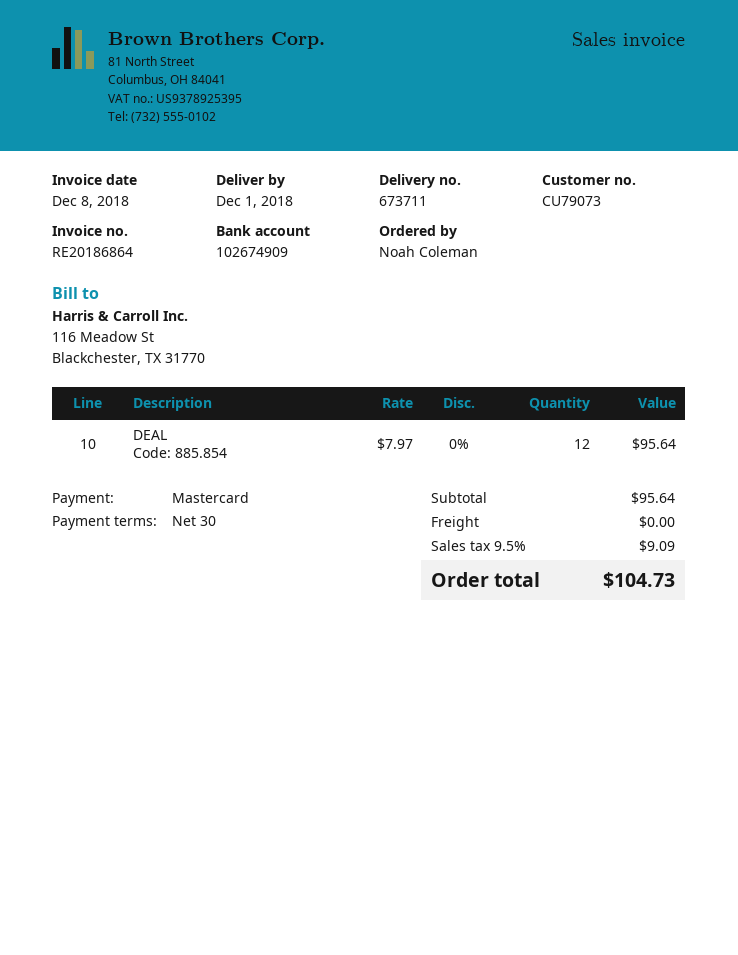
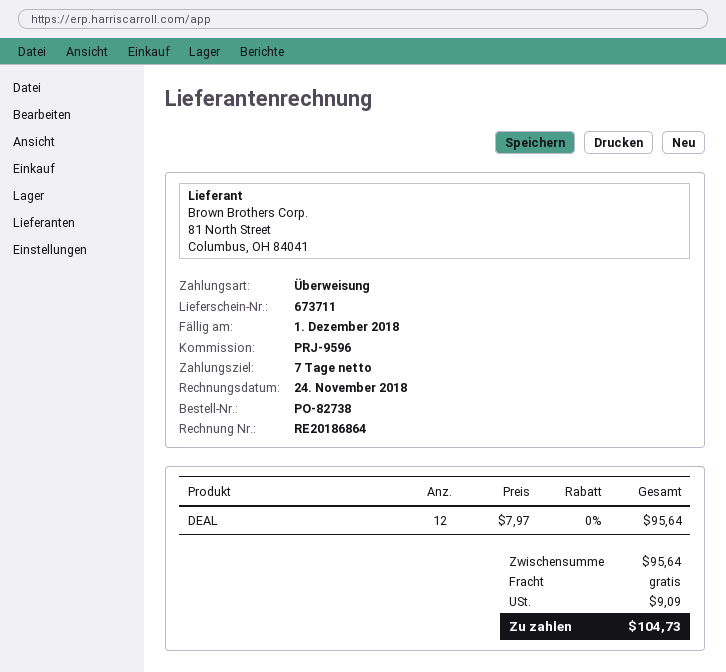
invoice date: 2018-12-08 -> 2018-11-24
payment terms: 30 days -> 7 days
payment method: Mastercard -> bank transfer

